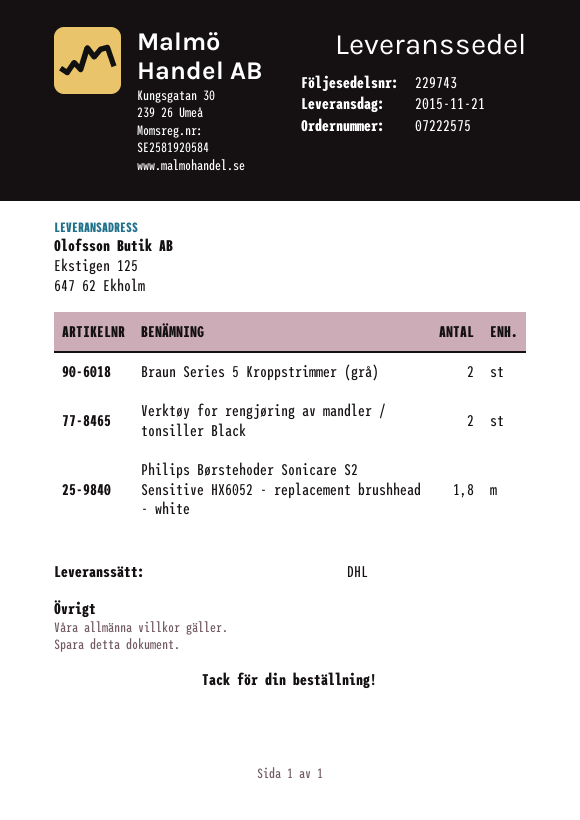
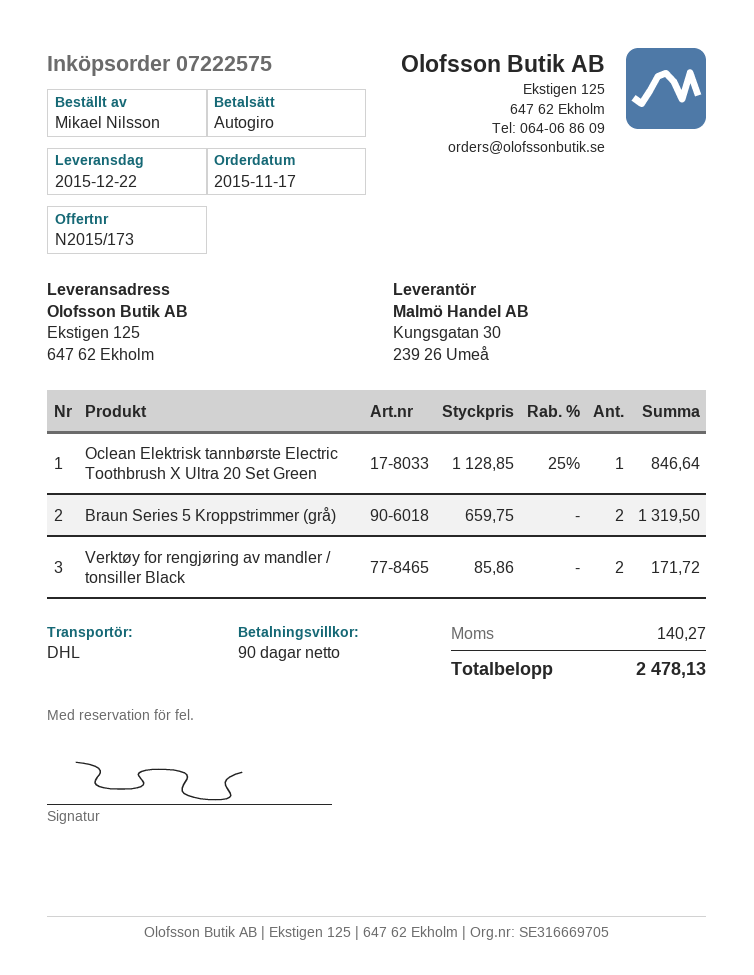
delivery date: 2015-11-21 -> 2015-12-22
Philips Børstehoder Sonicare S2 Sensitive HX6052 - replacement brushhead - white: 1.8 -> none
Oclean Elektrisk tannbørste Electric Toothbrush X Ultra 20 Set Green: none -> 1

